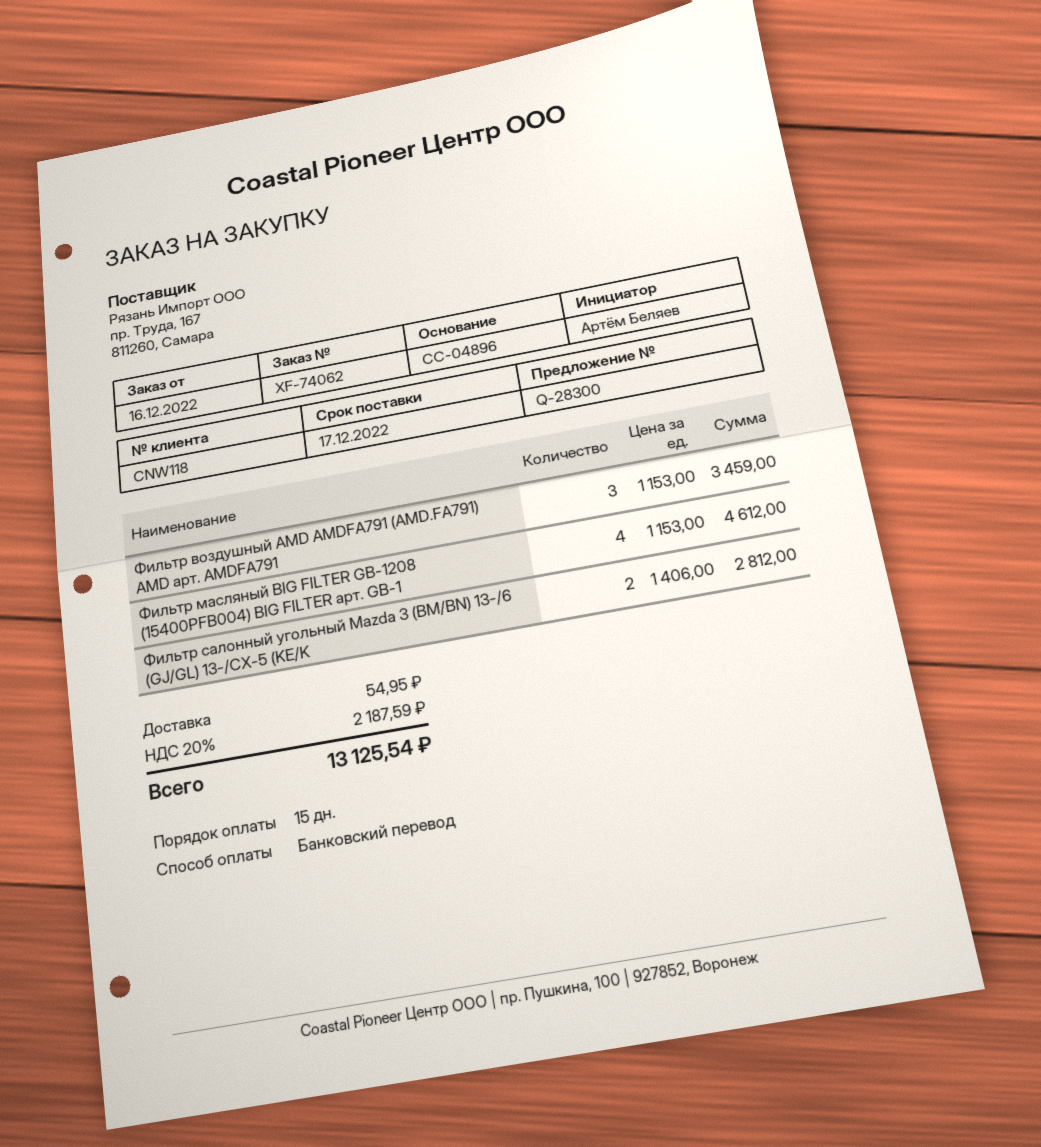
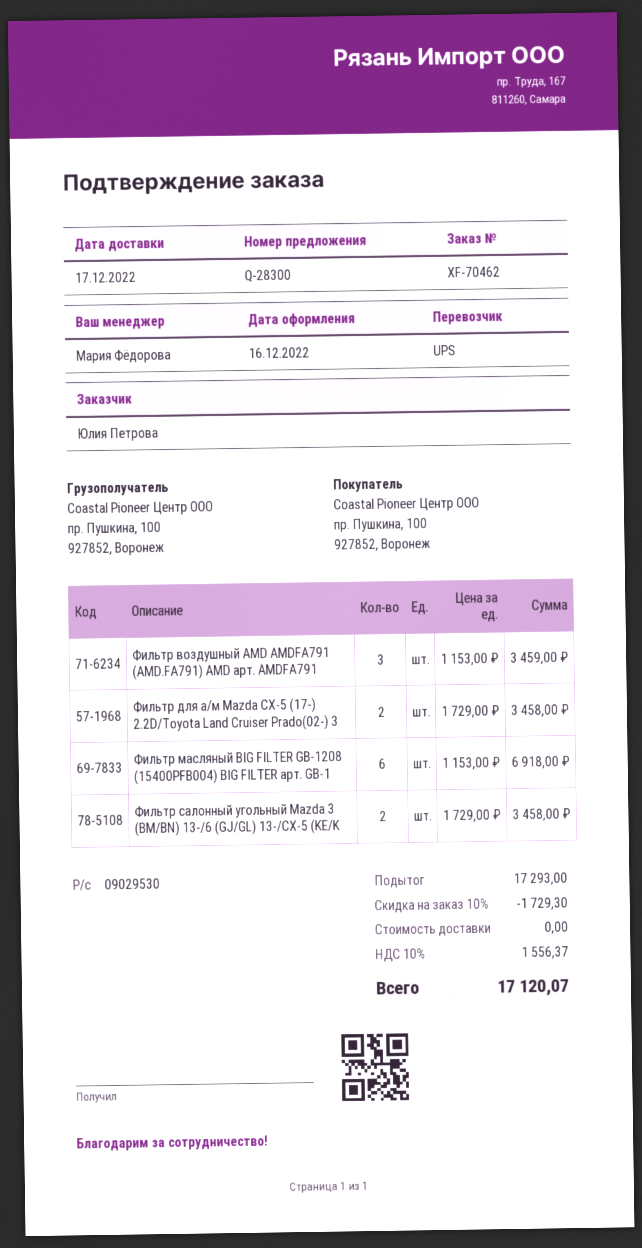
order number: XF-74062 -> XF-70462
ordered by: Артём Беляев -> Юлия Петрова
Фильтр масляный BIG FILTER GB-1208 (15400PFB004) BIG FILTER арт. GB-1: 4 x 1153.00 = 4612.00 -> 6 x 1153.00 = 6918.00
Фильтр салонный угольный Mazda 3 (BM/BN) 13-/6 (GJ/GL) 13-/CX-5 (KE/K: 2 x 1406.00 = 2812.00 -> 2 x 1729.00 = 3458.00
Фильтр для а/м Mazda CX-5 (17-) 2.2D/Toyota Land Cruiser Prado(02-) 3: none -> 2 x 1729.00 = 3458.00
discount: none -> 10% = 1729.30
shipping: 54.95 -> 0.00
tax: 20% = 2187.59 -> 10% = 1556.37
total: 13125.54 -> 17120.07

